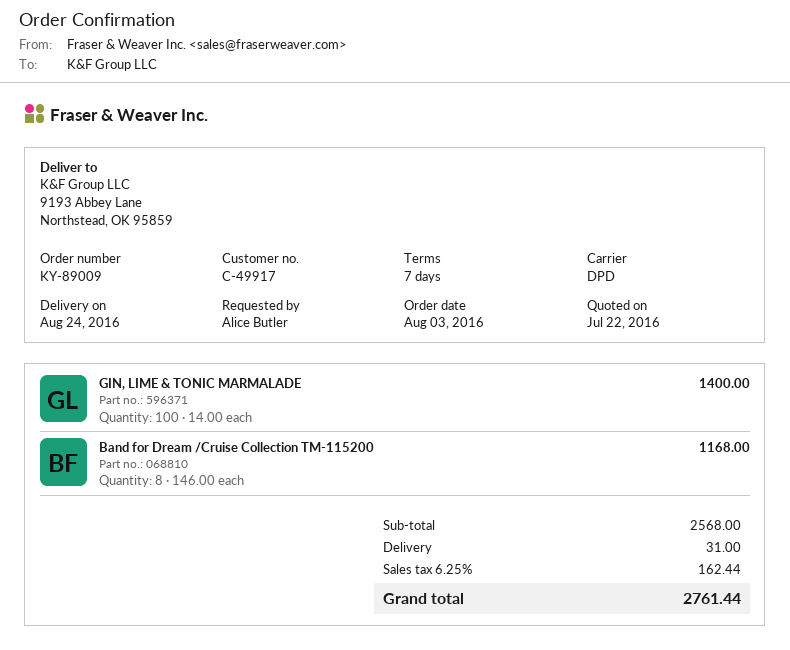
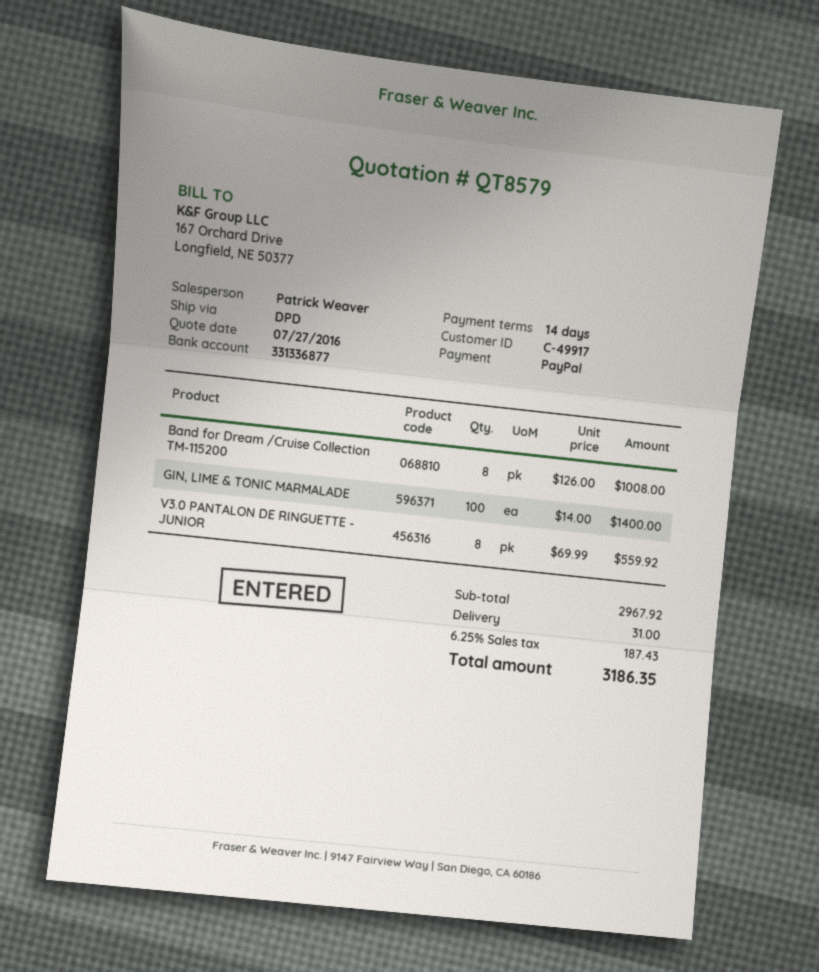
quote date: 2016-07-22 -> 2016-07-27
payment terms: 7 days -> 14 days
Band for Dream /Cruise Collection TM-115200: 8 x 146.00 = 1168.00 -> 8 x 126.00 = 1008.00
V3.0 PANTALON DE RINGUETTE - JUNIOR: none -> 8 x 69.99 = 559.92
subtotal: 2568.00 -> 2967.92
tax: 6.25% = 162.44 -> 6.25% = 187.43
total: 2761.44 -> 3186.35

